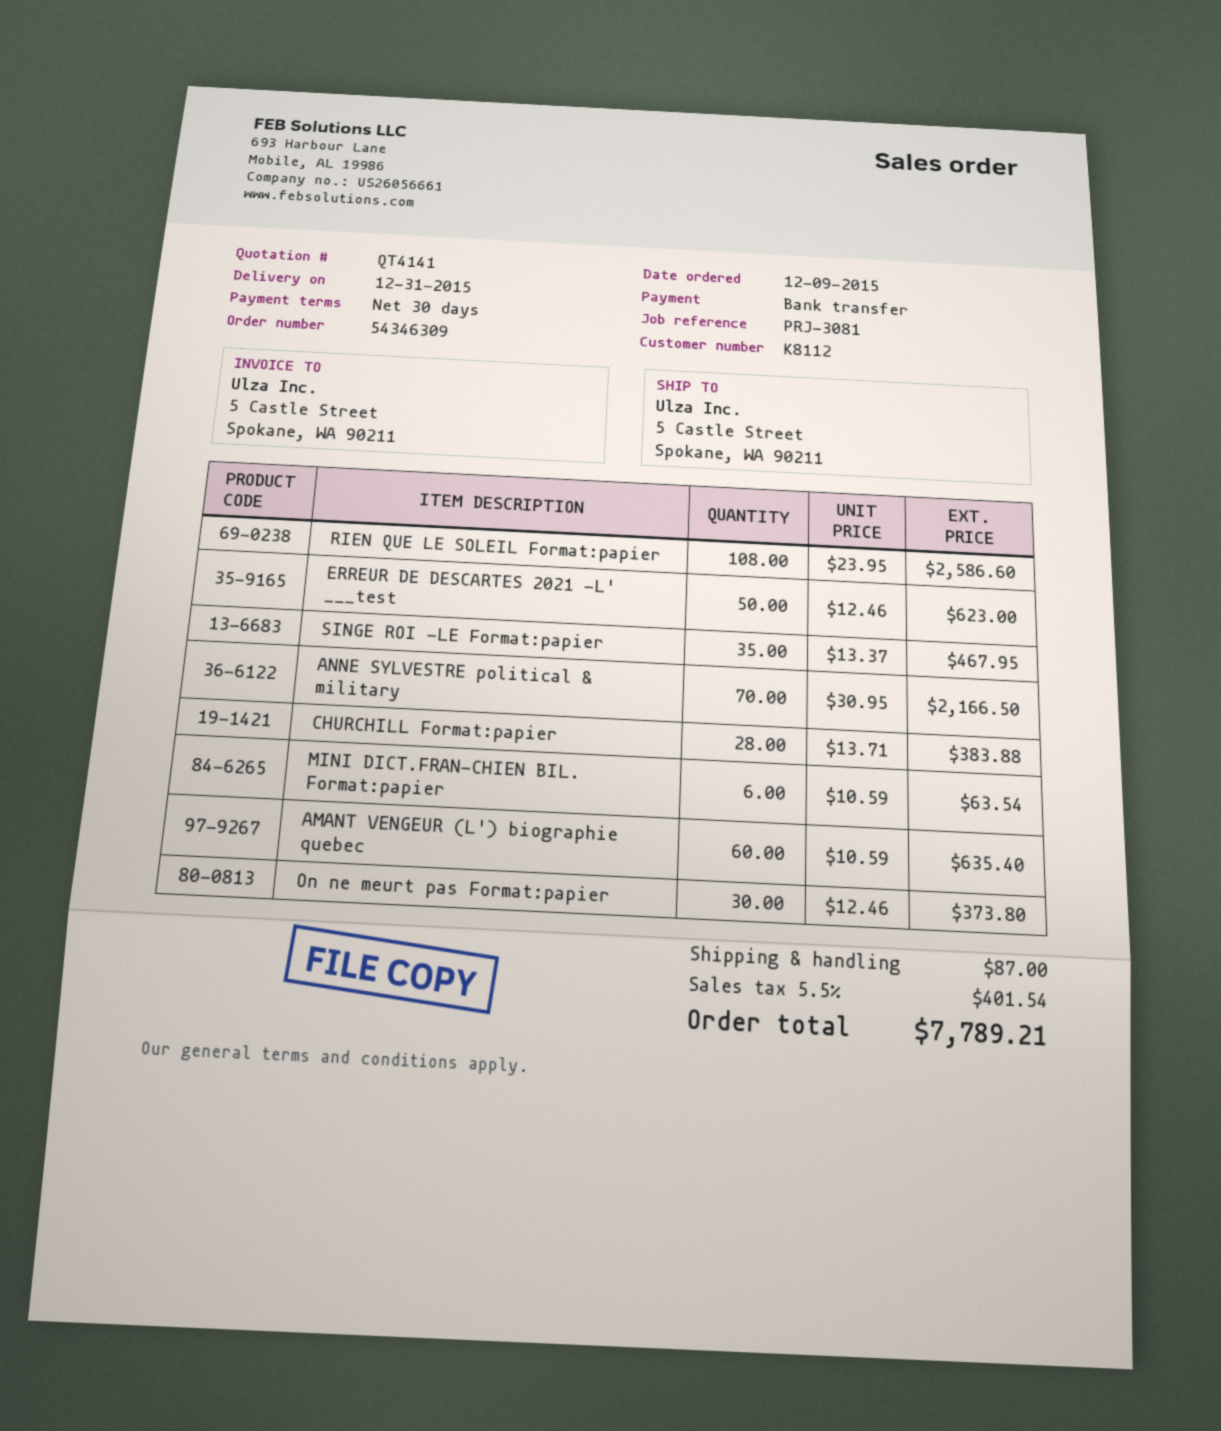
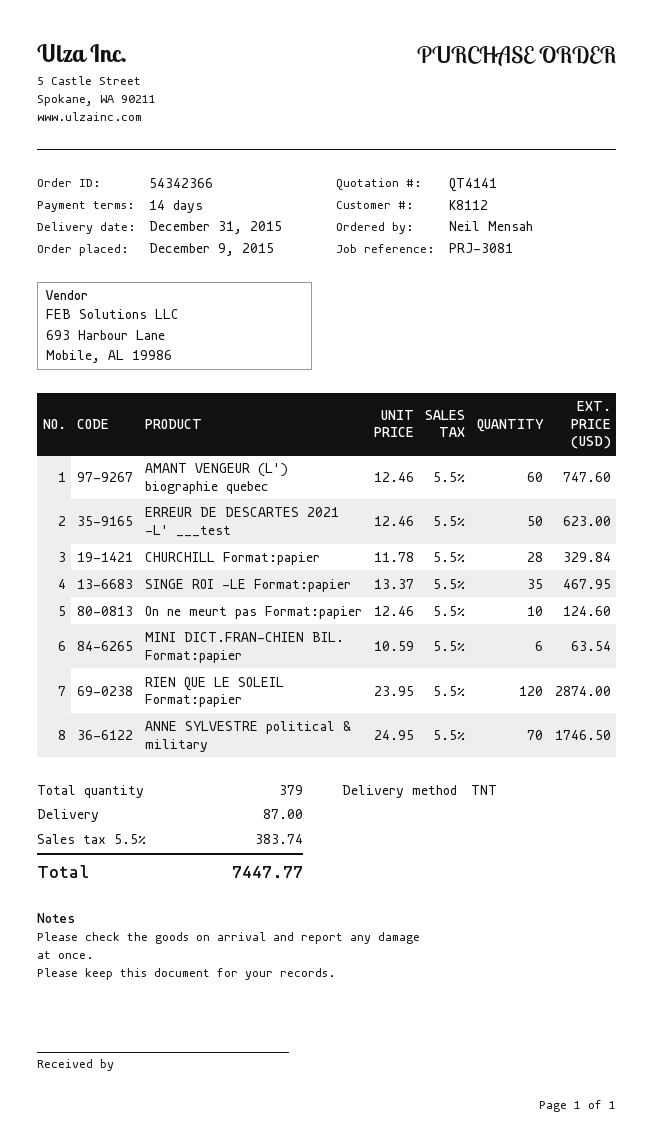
order number: 54346309 -> 54342366
payment terms: 30 days -> 14 days
RIEN QUE LE SOLEIL Format:papier: 108 x 23.95 = 2586.60 -> 120 x 23.95 = 2874.00
ANNE SYLVESTRE political & military: 70 x 30.95 = 2166.50 -> 70 x 24.95 = 1746.50
CHURCHILL Format:papier: 28 x 13.71 = 383.88 -> 28 x 11.78 = 329.84
AMANT VENGEUR (L') biographie quebec: 60 x 10.59 = 635.40 -> 60 x 12.46 = 747.60
On ne meurt pas Format:papier: 30 x 12.46 = 373.80 -> 10 x 12.46 = 124.60
tax: 5.5% = 401.54 -> 5.5% = 383.74
total: 7789.21 -> 7447.77

